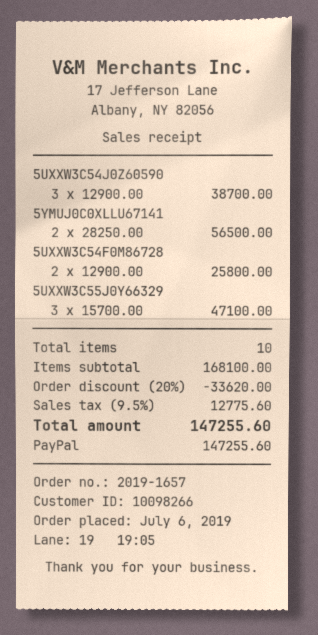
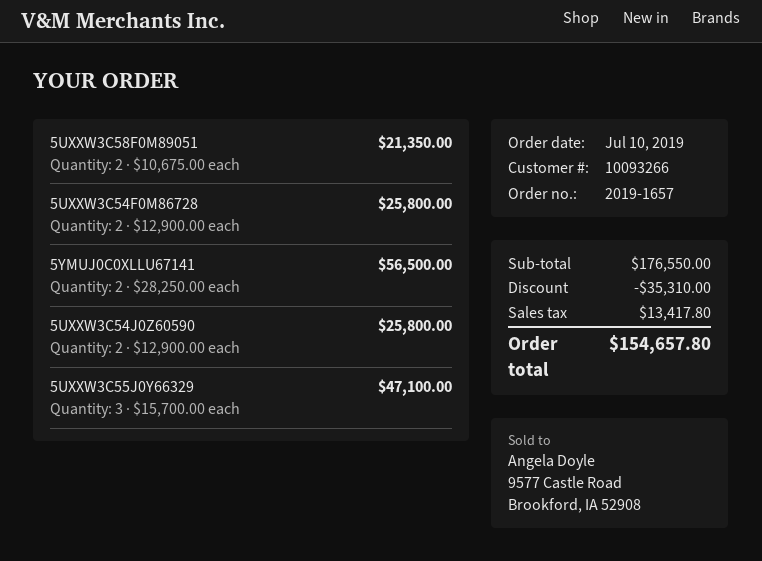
order date: 2019-07-06 -> 2019-07-10
customer number: 10098266 -> 10093266
5UXXW3C54J0Z60590: 3 x 12900.00 = 38700.00 -> 2 x 12900.00 = 25800.00
5UXXW3C58F0M89051: none -> 2 x 10675.00 = 21350.00
subtotal: 168100.00 -> 176550.00
discount: 33620.00 -> 35310.00
tax: 12775.60 -> 13417.80
total: 147255.60 -> 154657.80

